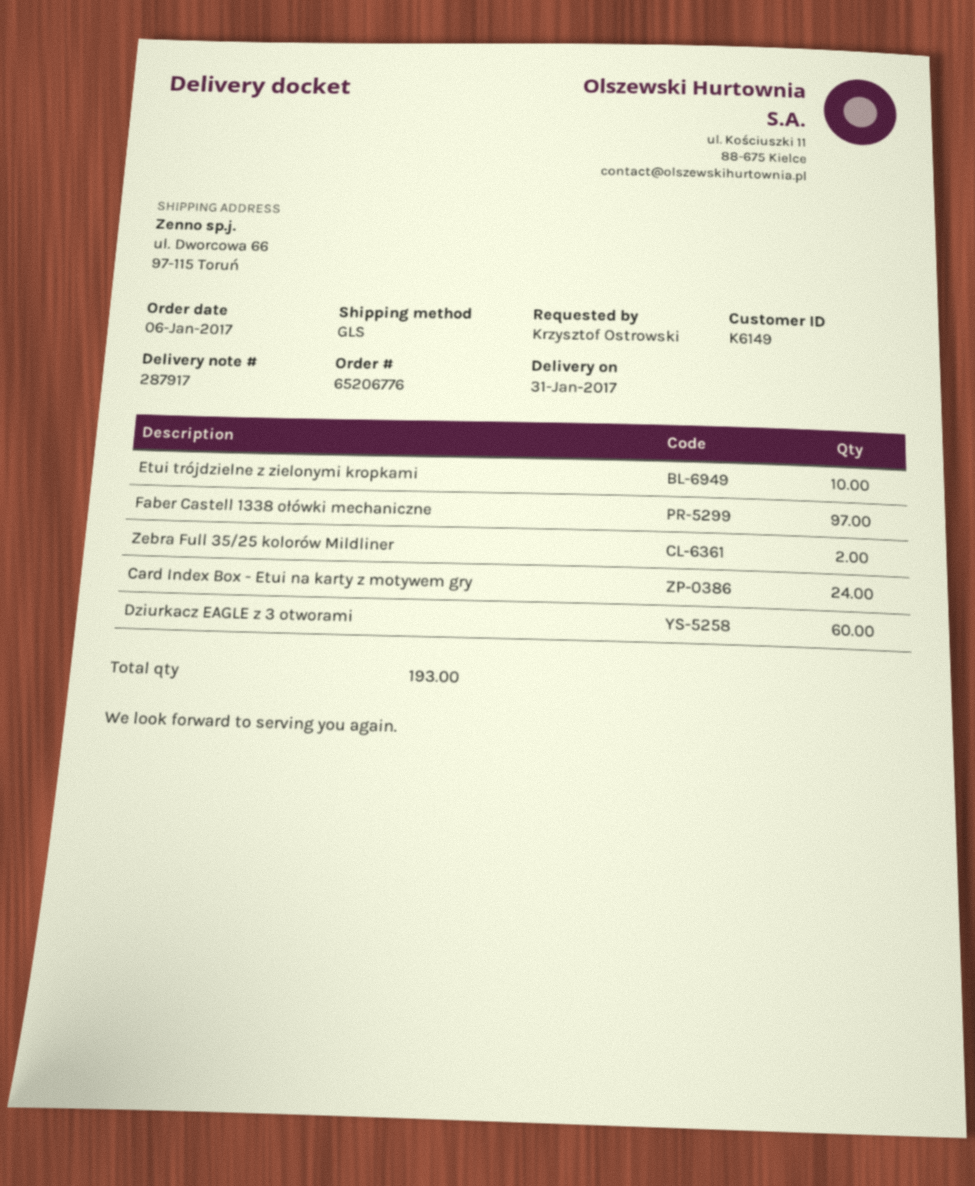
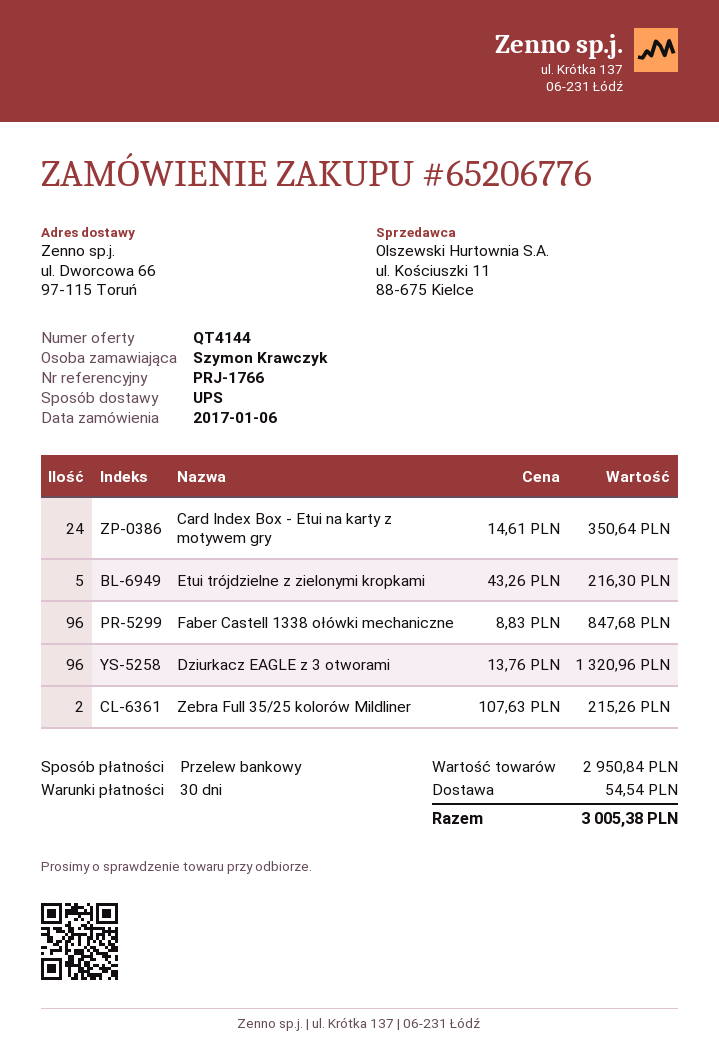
ordered by: Krzysztof Ostrowski -> Szymon Krawczyk
shipping method: GLS -> UPS
Etui trójdzielne z zielonymi kropkami: 10 -> 5
Faber Castell 1338 ołówki mechaniczne: 97 -> 96
Dziurkacz EAGLE z 3 otworami: 60 -> 96

